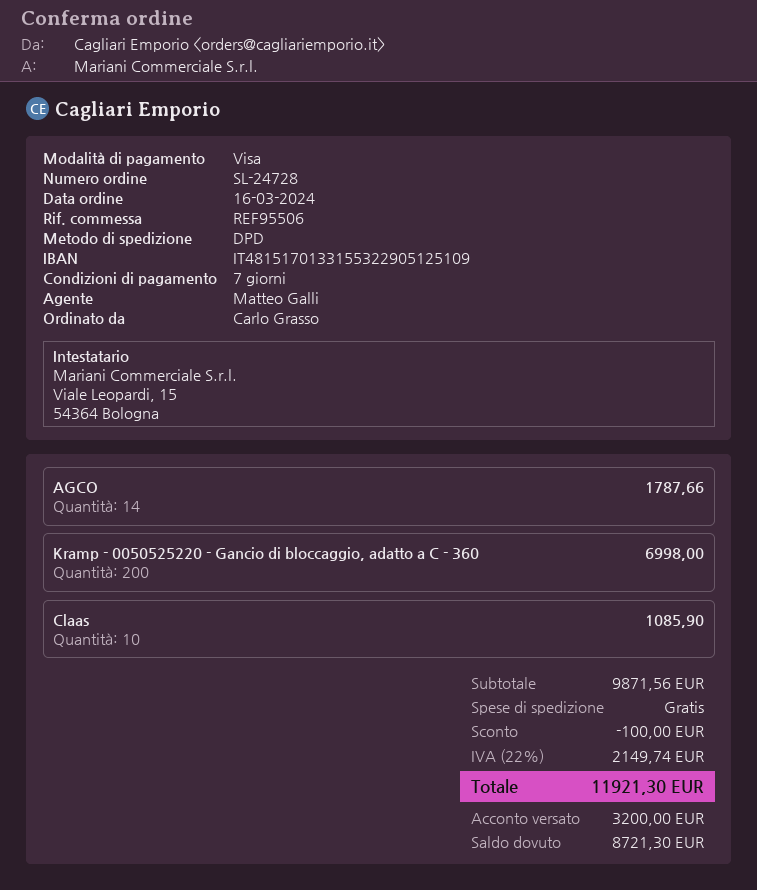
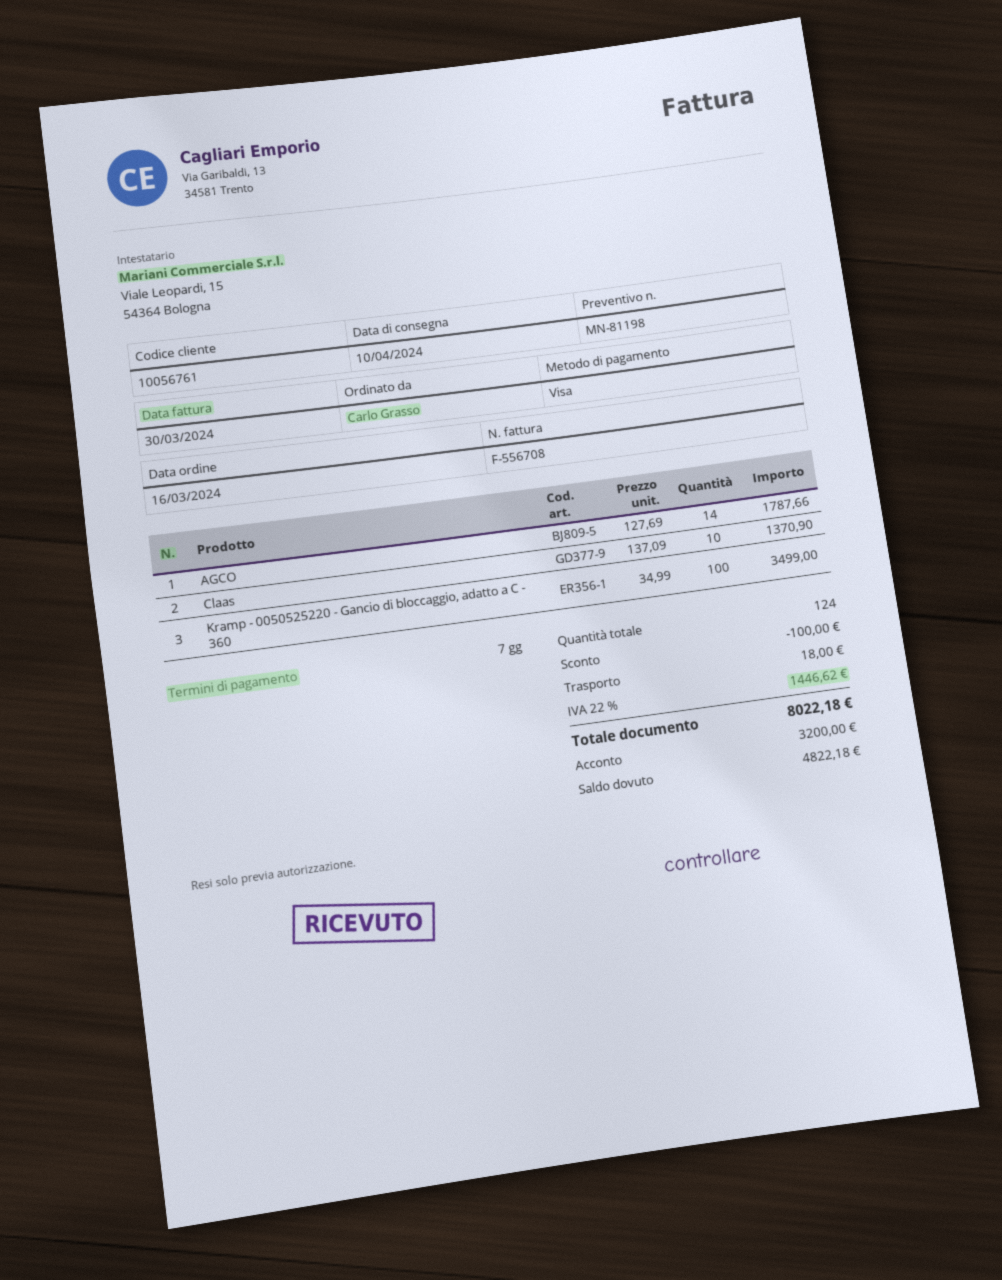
Kramp - 0050525220 - Gancio di bloccaggio, adatto a C - 360: 200 for 6998.00 -> 100 for 3499.00
Claas: 10 for 1085.90 -> 10 for 1370.90
shipping: 0.00 -> 18.00
tax: 22% = 2149.74 -> 22% = 1446.62
total: 11921.30 -> 8022.18
balance: 8721.30 -> 4822.18

